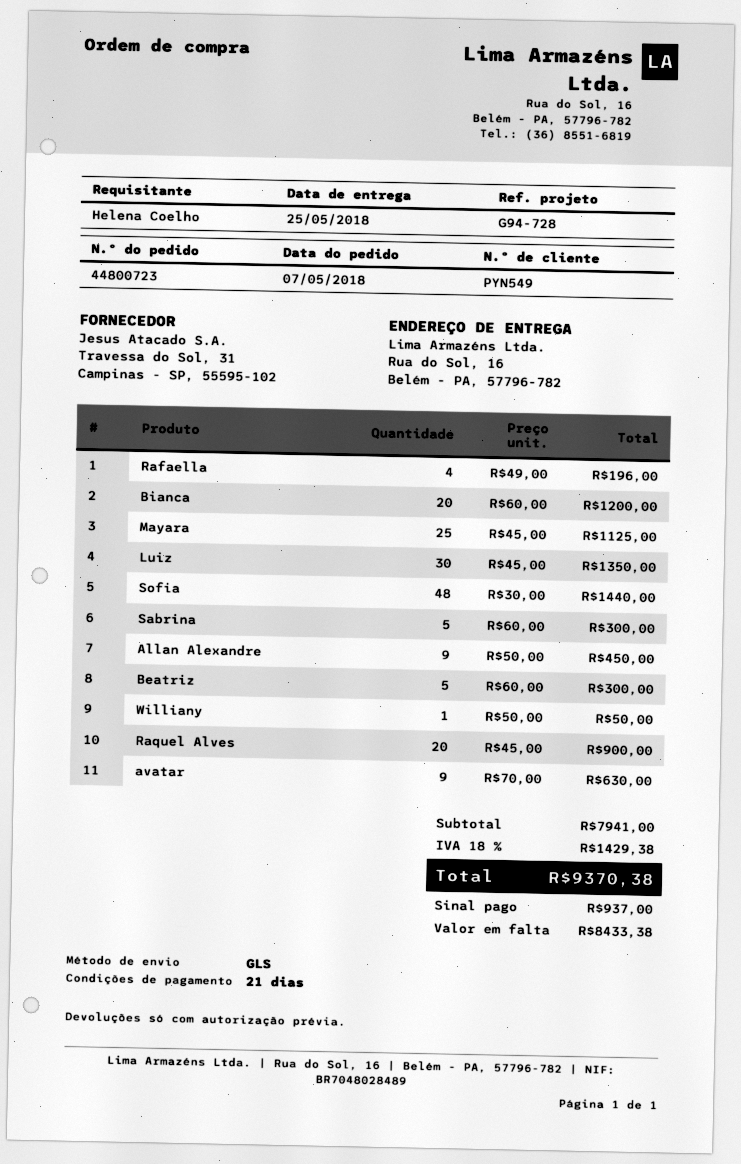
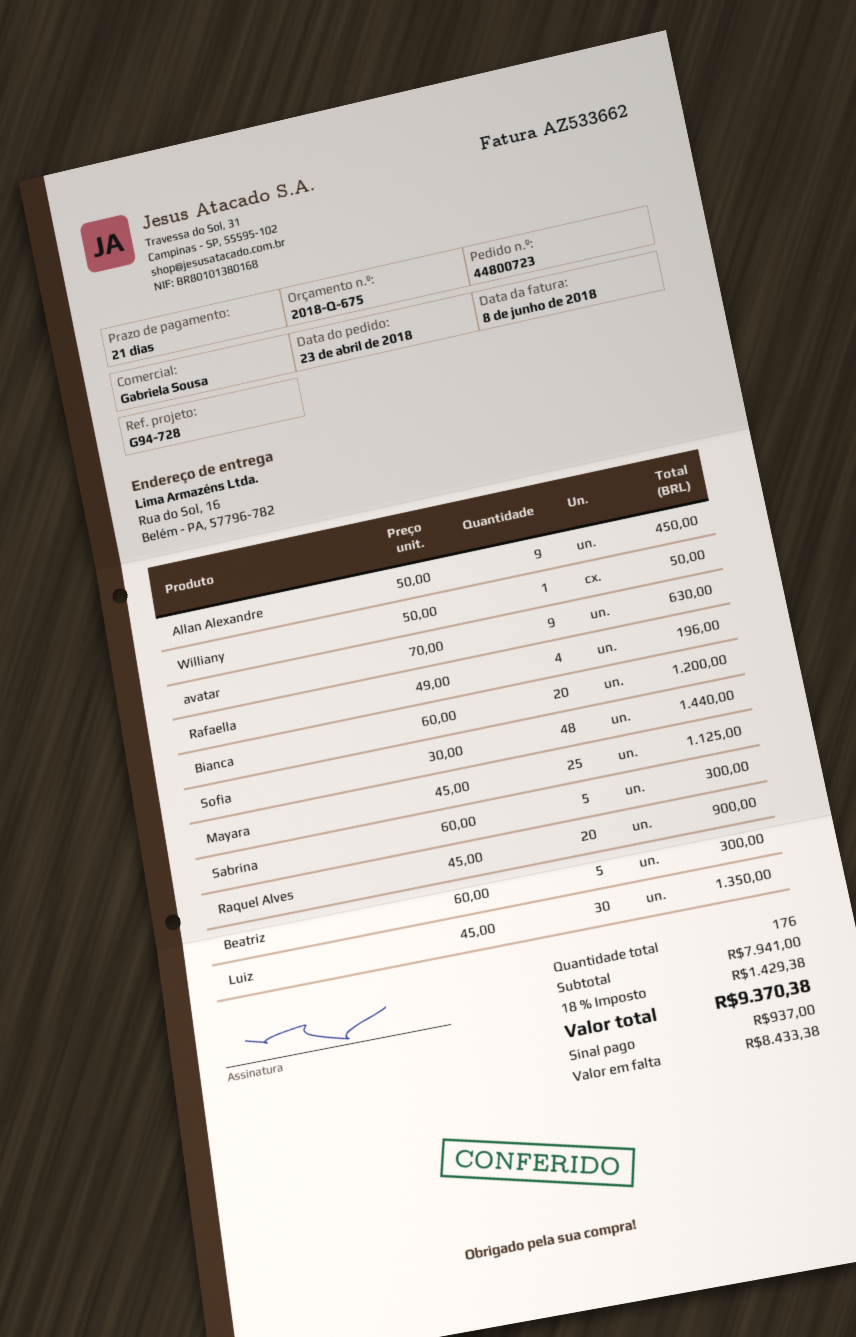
order date: 2018-05-07 -> 2018-04-23

